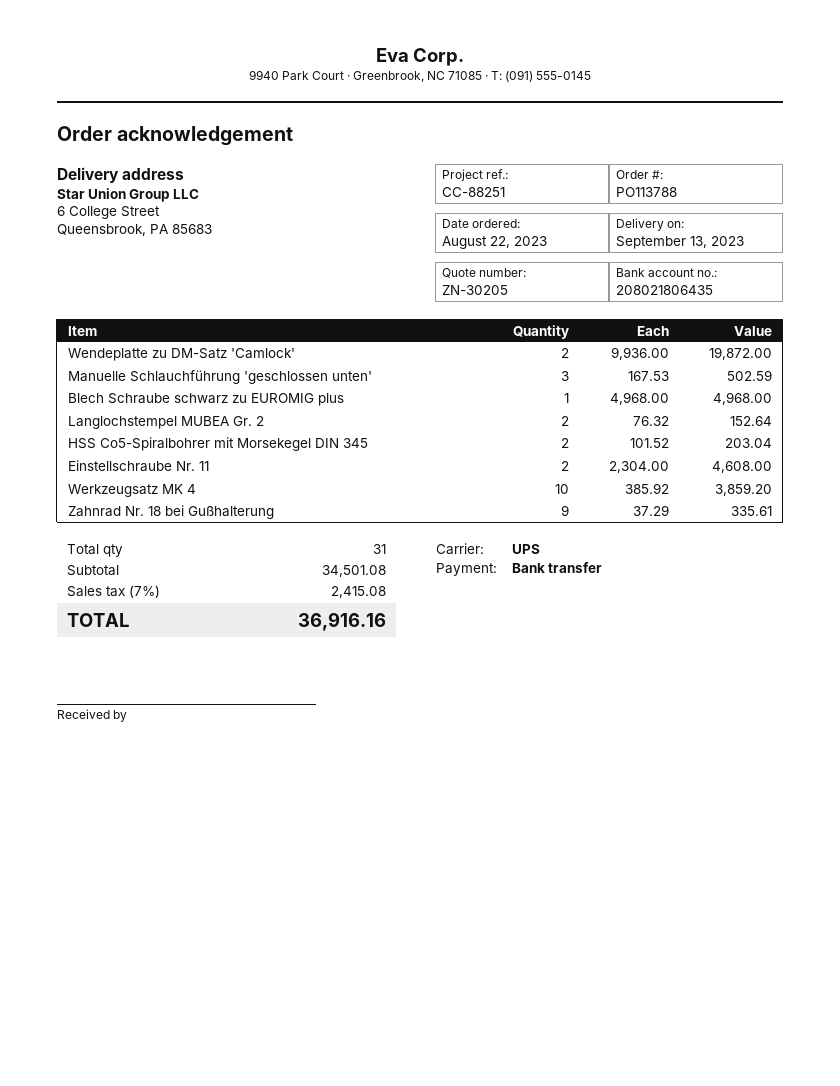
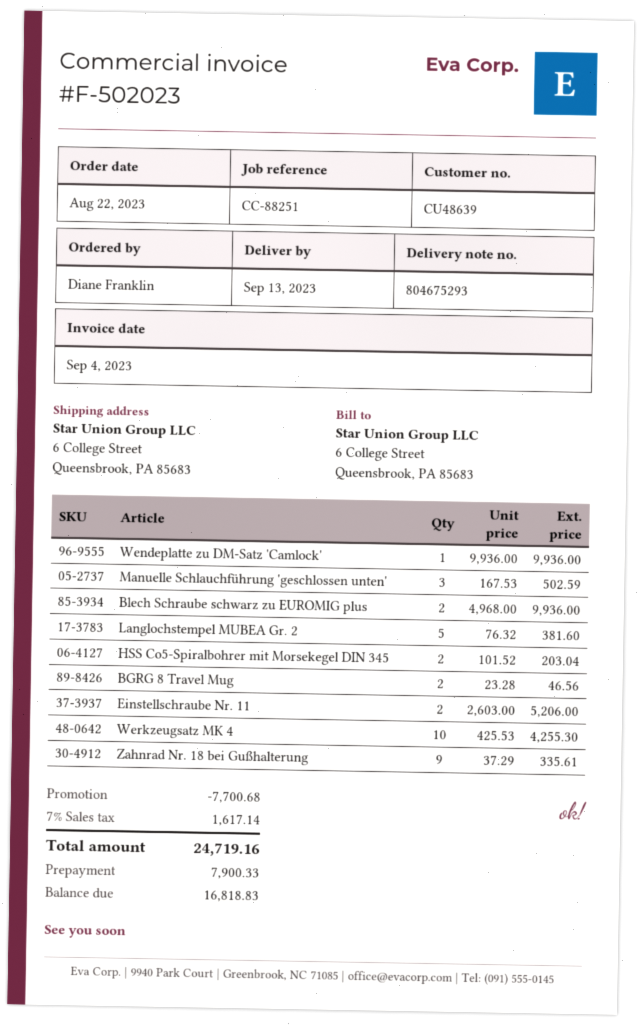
Wendeplatte zu DM-Satz 'Camlock': 2 x 9936.00 = 19872.00 -> 1 x 9936.00 = 9936.00
Blech Schraube schwarz zu EUROMIG plus: 1 x 4968.00 = 4968.00 -> 2 x 4968.00 = 9936.00
Langlochstempel MUBEA Gr. 2: 2 x 76.32 = 152.64 -> 5 x 76.32 = 381.60
Einstellschraube Nr. 11: 2 x 2304.00 = 4608.00 -> 2 x 2603.00 = 5206.00
Werkzeugsatz MK 4: 10 x 385.92 = 3859.20 -> 10 x 425.53 = 4255.30
BGRG 8 Travel Mug: none -> 2 x 23.28 = 46.56
discount: none -> 7700.68
tax: 7% = 2415.08 -> 7% = 1617.14
total: 36916.16 -> 24719.16

